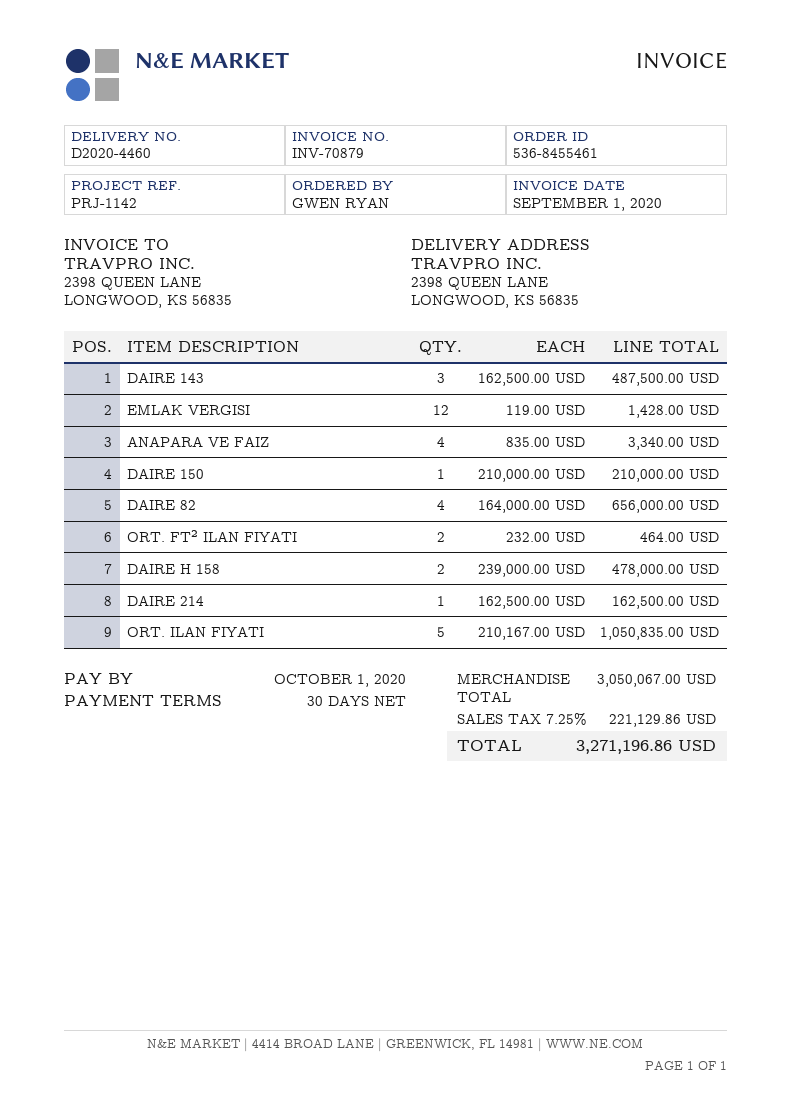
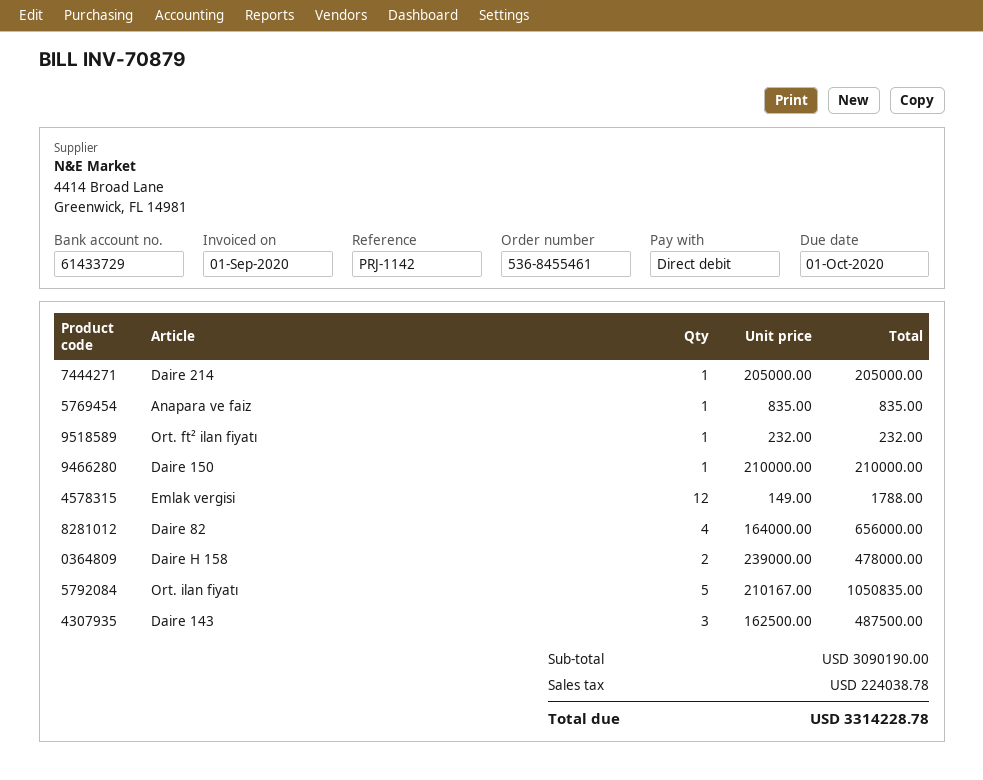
EMLAK VERGISI: 12 x 119.00 = 1428.00 -> 12 x 149.00 = 1788.00
ANAPARA VE FAIZ: 4 x 835.00 = 3340.00 -> 1 x 835.00 = 835.00
ORT. FT² ILAN FIYATI: 2 x 232.00 = 464.00 -> 1 x 232.00 = 232.00
DAIRE 214: 1 x 162500.00 = 162500.00 -> 1 x 205000.00 = 205000.00
subtotal: 3050067.00 -> 3090190.00
tax: 221129.86 -> 224038.78
total: 3271196.86 -> 3314228.78

